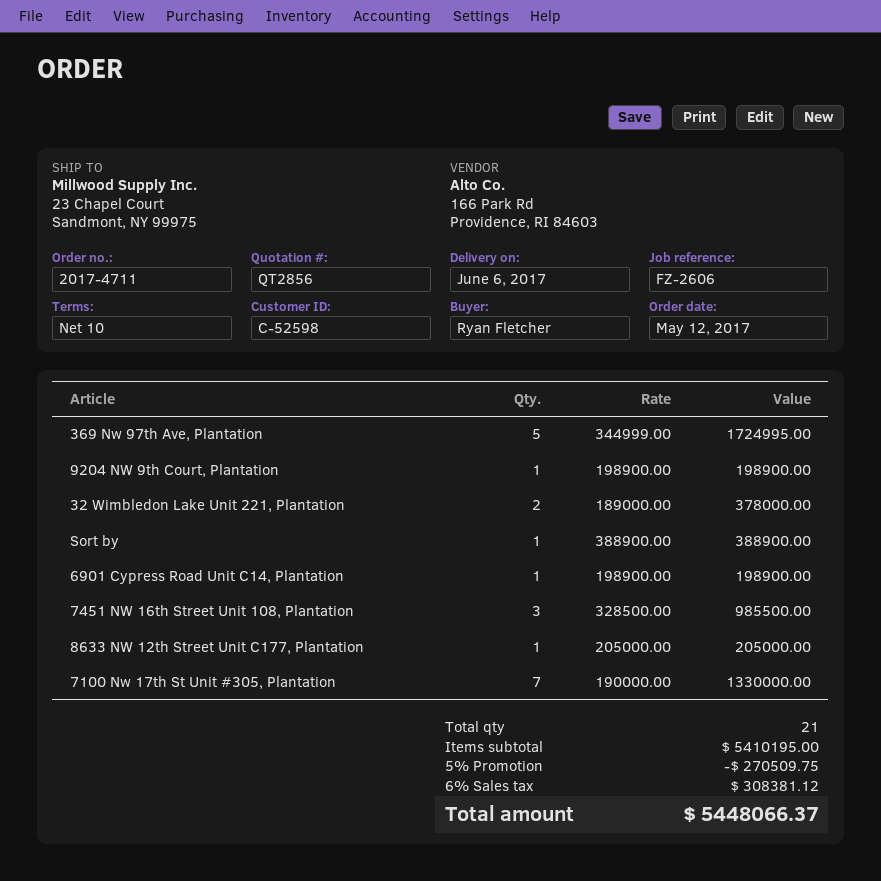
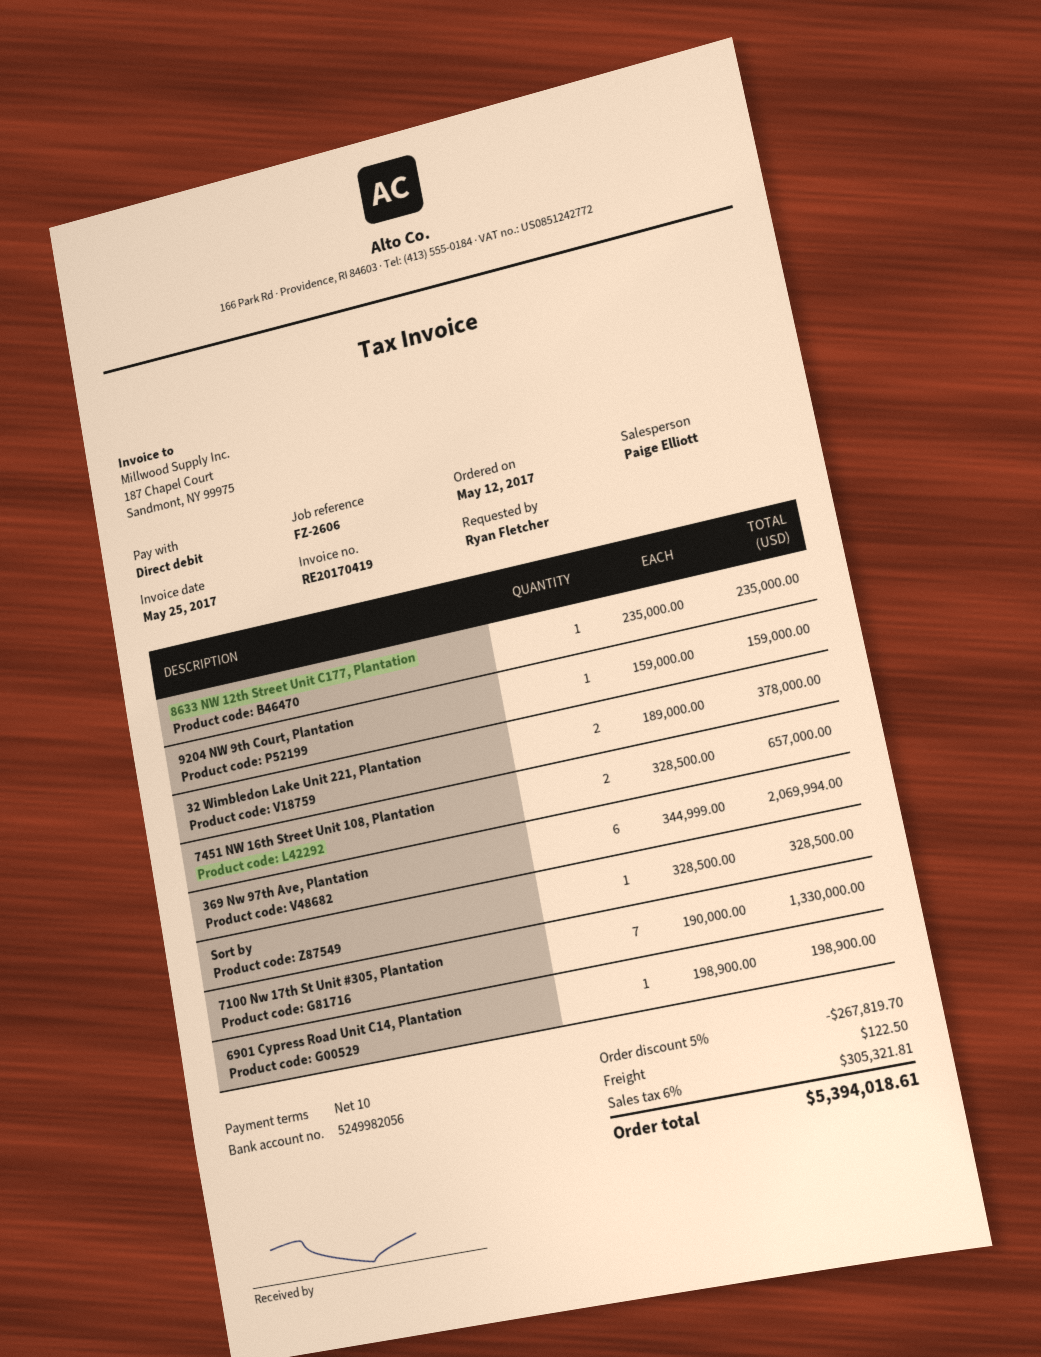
369 Nw 97th Ave, Plantation: 5 x 344999.00 = 1724995.00 -> 6 x 344999.00 = 2069994.00
9204 NW 9th Court, Plantation: 1 x 198900.00 = 198900.00 -> 1 x 159000.00 = 159000.00
Sort by: 1 x 388900.00 = 388900.00 -> 1 x 328500.00 = 328500.00
7451 NW 16th Street Unit 108, Plantation: 3 x 328500.00 = 985500.00 -> 2 x 328500.00 = 657000.00
8633 NW 12th Street Unit C177, Plantation: 1 x 205000.00 = 205000.00 -> 1 x 235000.00 = 235000.00
discount: 5% = 270509.75 -> 5% = 267819.70
shipping: none -> 122.50
tax: 6% = 308381.12 -> 6% = 305321.81
total: 5448066.37 -> 5394018.61

